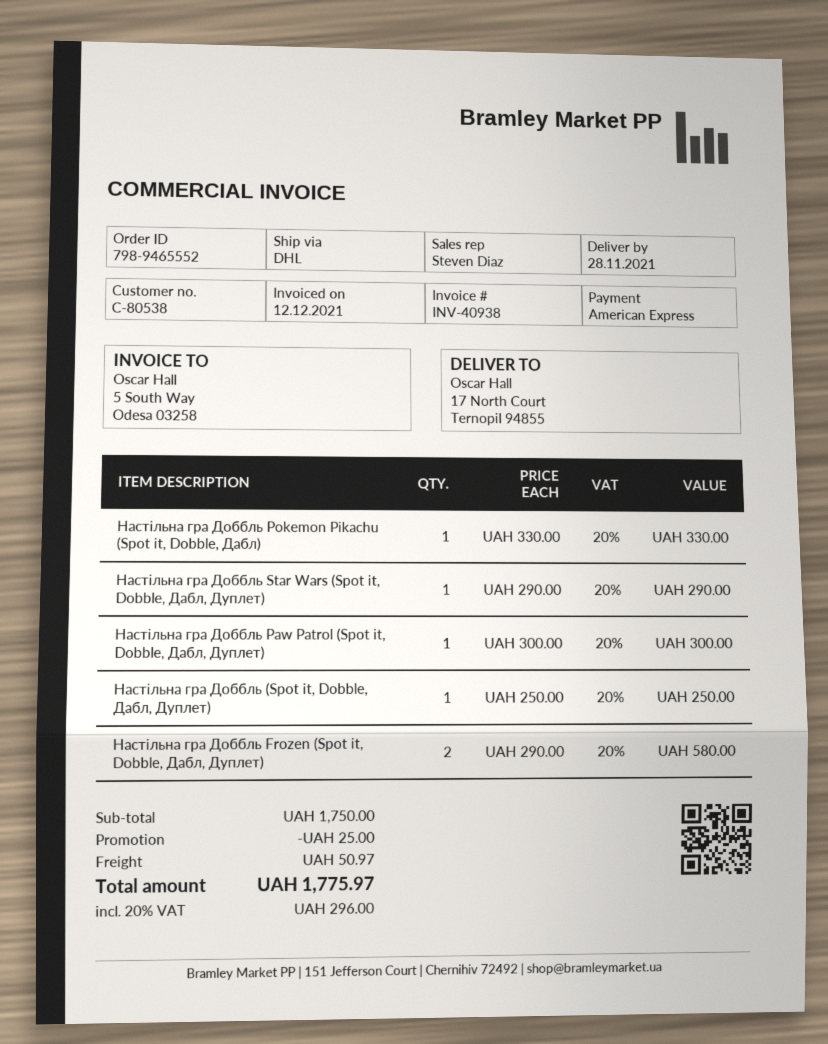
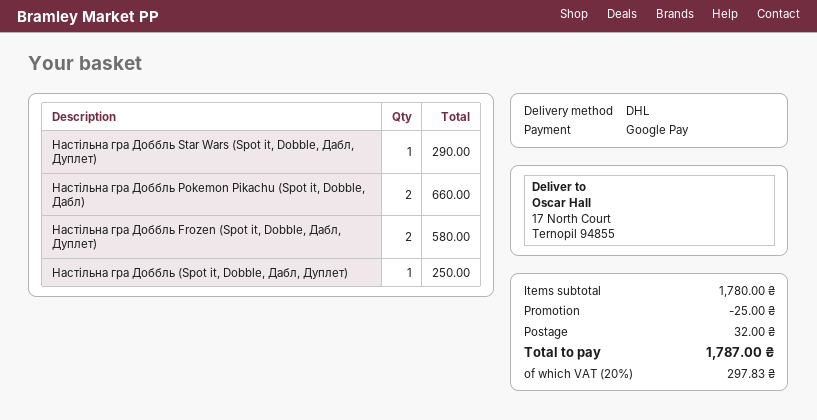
payment method: American Express -> Google Pay
Настільна гра Доббль Pokemon Pikachu (Spot it, Dobble, Дабл): 1 for 330.00 -> 2 for 660.00
Настільна гра Доббль Paw Patrol (Spot it, Dobble, Дабл, Дуплет): 1 for 300.00 -> none
subtotal: 1750.00 -> 1780.00
shipping: 50.97 -> 32.00
tax: 20% = 296.00 -> 20% = 297.83
total: 1775.97 -> 1787.00

